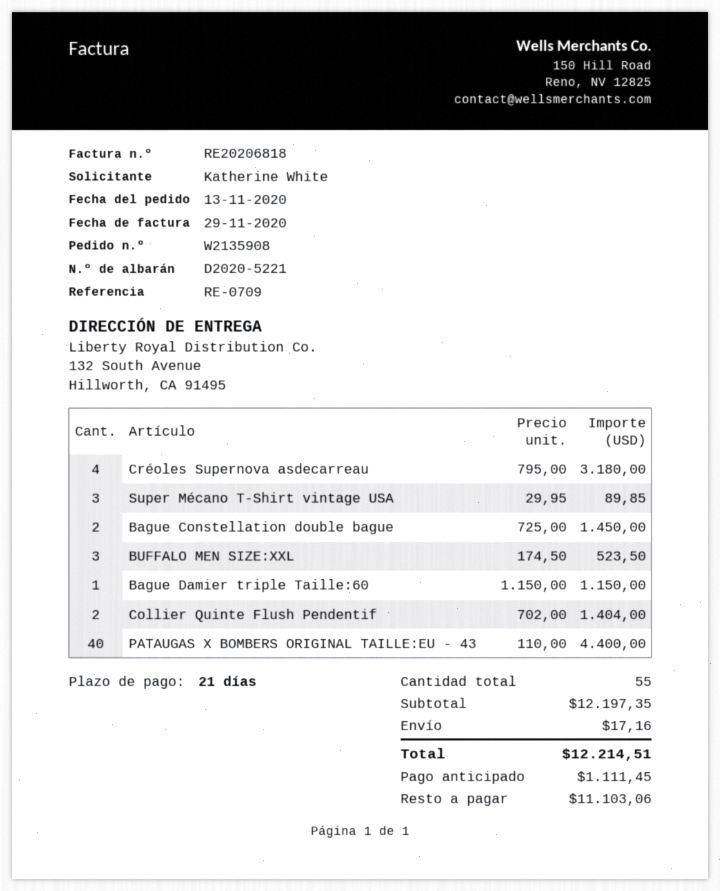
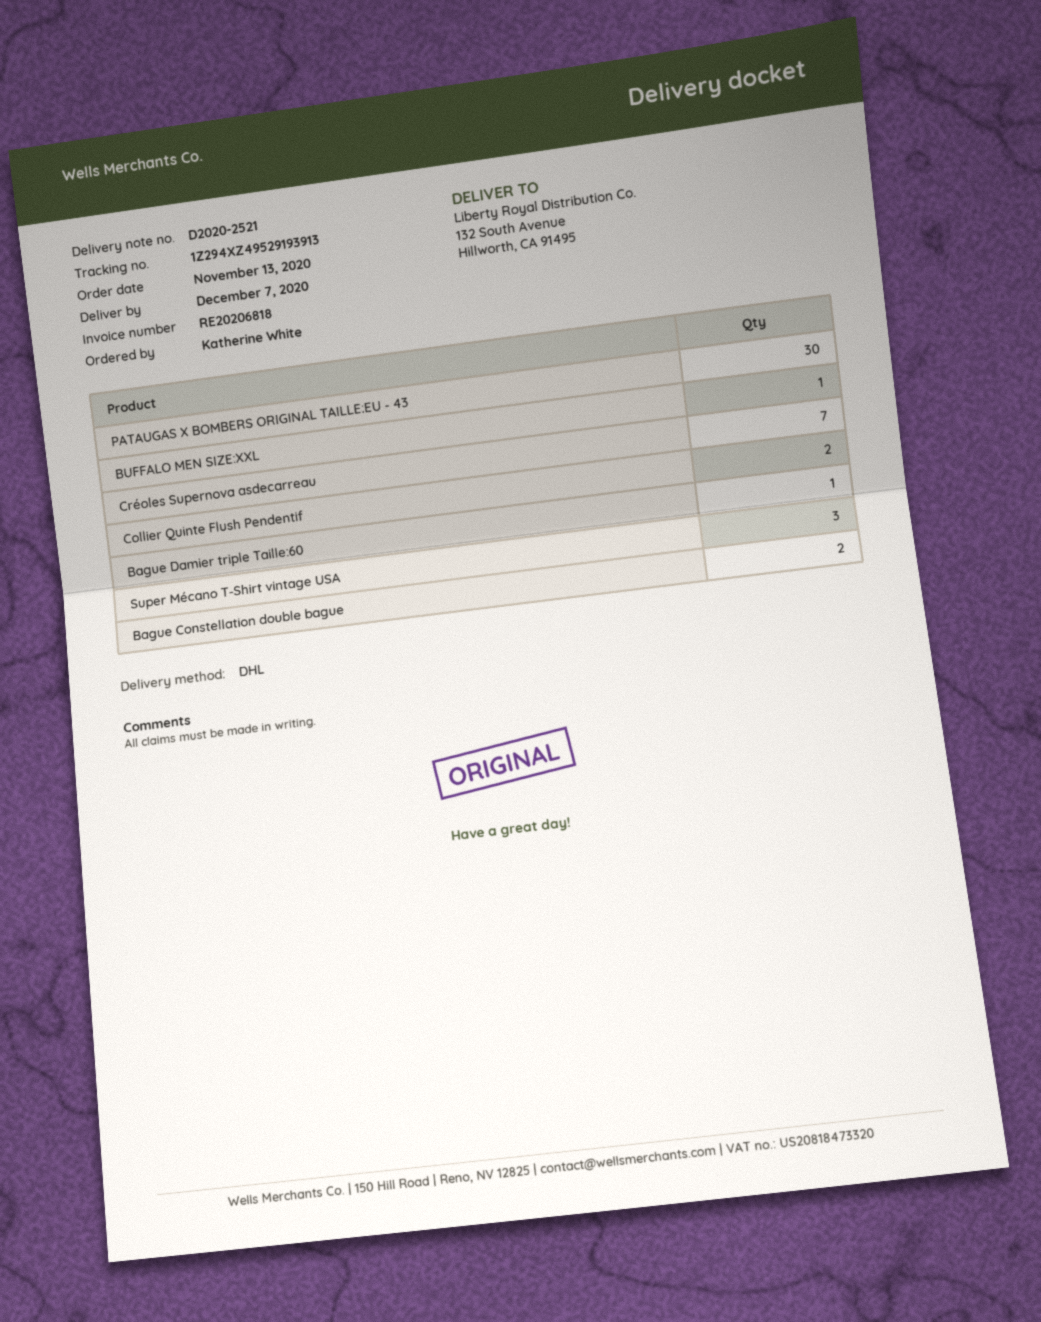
delivery note number: D2020-5221 -> D2020-2521
Créoles Supernova asdecarreau: 4 -> 7
BUFFALO MEN SIZE:XXL: 3 -> 1
PATAUGAS X BOMBERS ORIGINAL TAILLE:EU - 43: 40 -> 30

